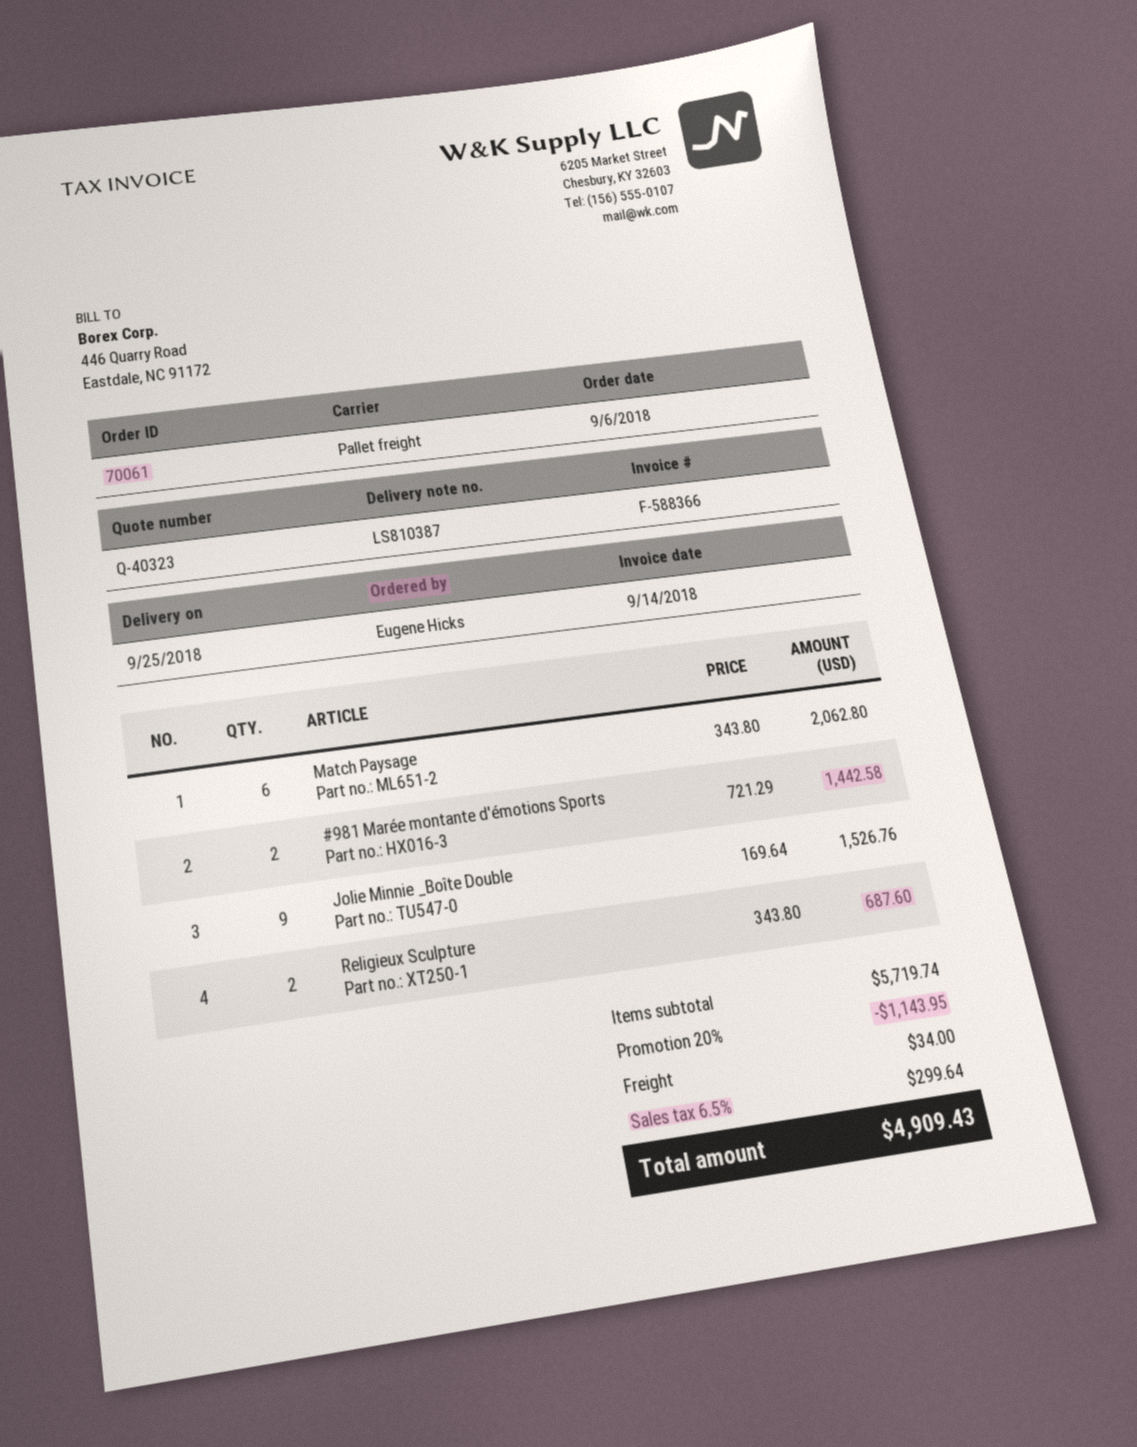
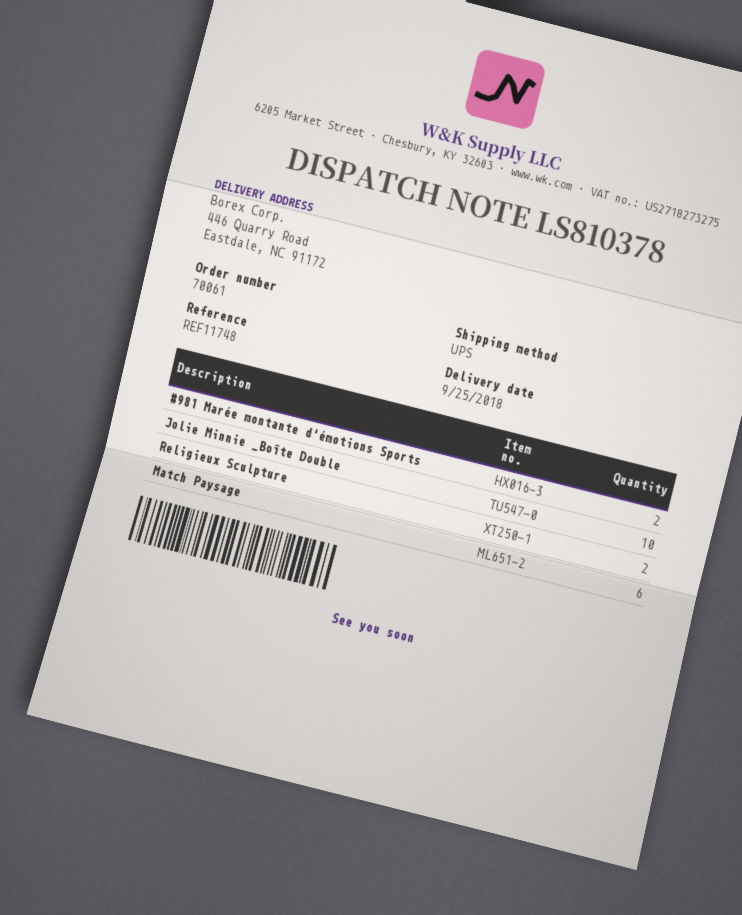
delivery note number: LS810387 -> LS810378
shipping method: pallet freight -> UPS
Jolie Minnie _Boîte Double: 9 -> 10

